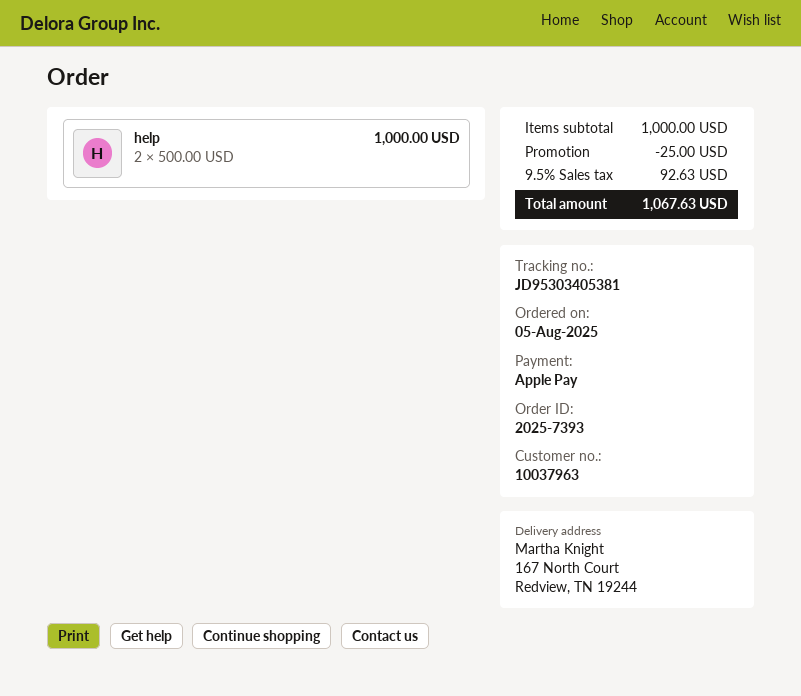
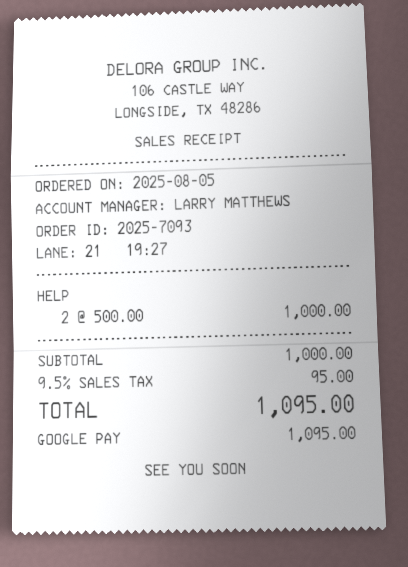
order number: 2025-7393 -> 2025-7093
payment method: Apple Pay -> Google Pay
discount: 25.00 -> none
tax: 9.5% = 92.63 -> 9.5% = 95.00
total: 1067.63 -> 1095.00

